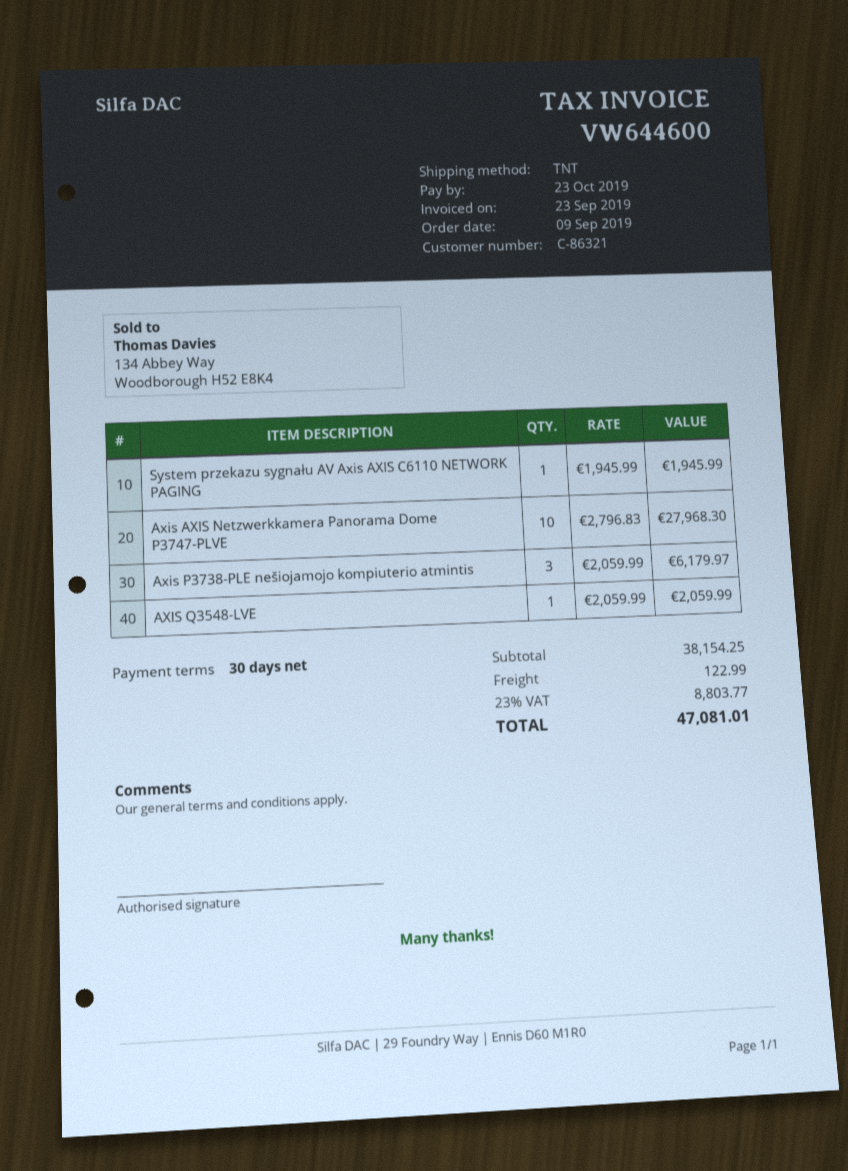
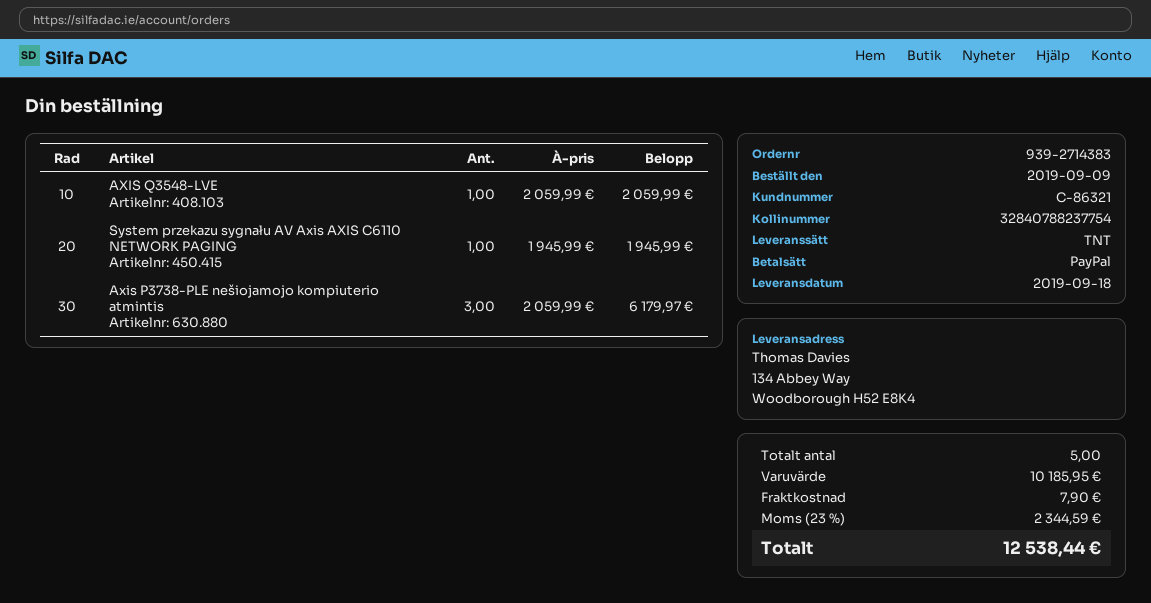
Axis AXIS Netzwerkkamera Panorama Dome P3747-PLVE: 10 x 2796.83 = 27968.30 -> none
subtotal: 38154.25 -> 10185.95
shipping: 122.99 -> 7.90
tax: 23% = 8803.77 -> 23% = 2344.59
total: 47081.01 -> 12538.44

